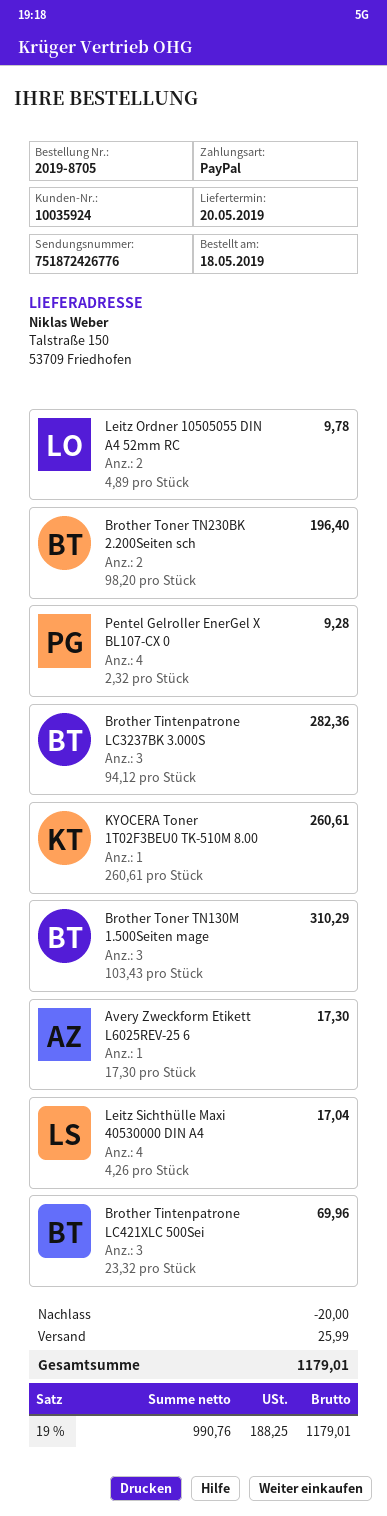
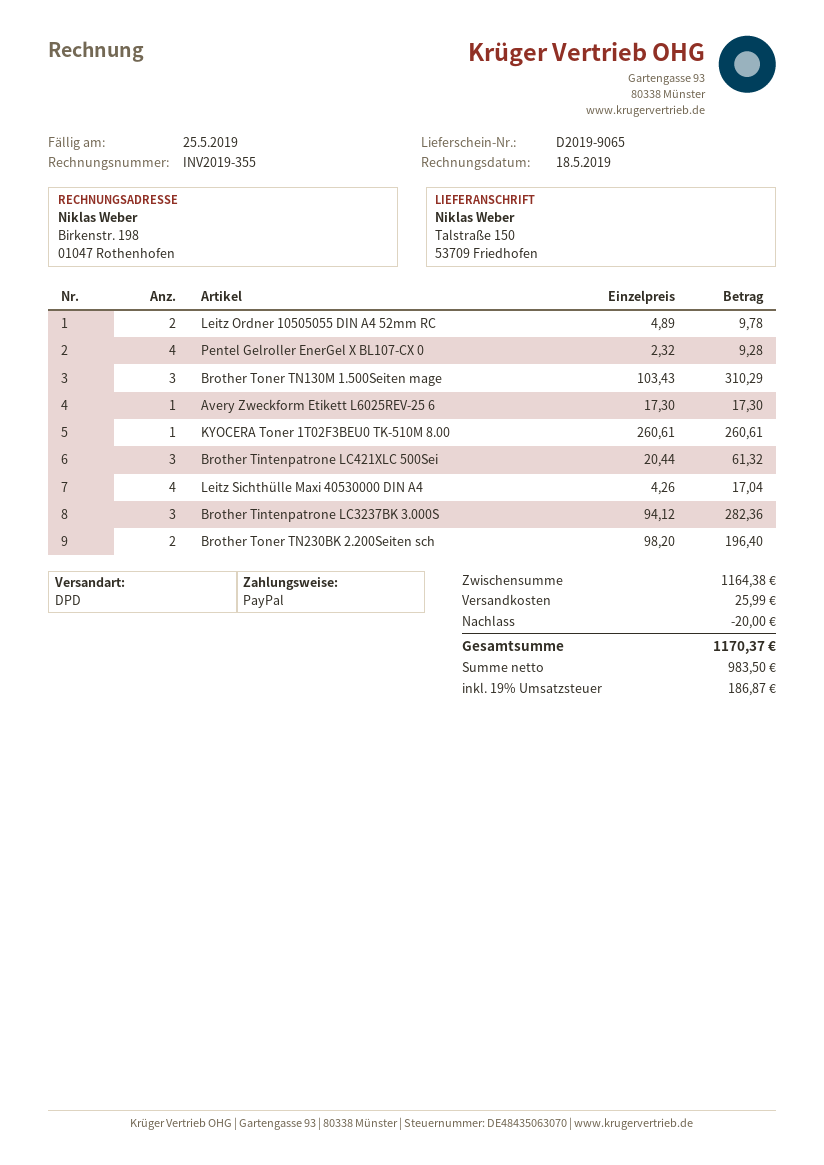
Brother Tintenpatrone LC421XLC 500Sei: 3 x 23.32 = 69.96 -> 3 x 20.44 = 61.32
net: 990.76 -> 983.50
tax: 19% = 188.25 -> 19% = 186.87
total: 1179.01 -> 1170.37

